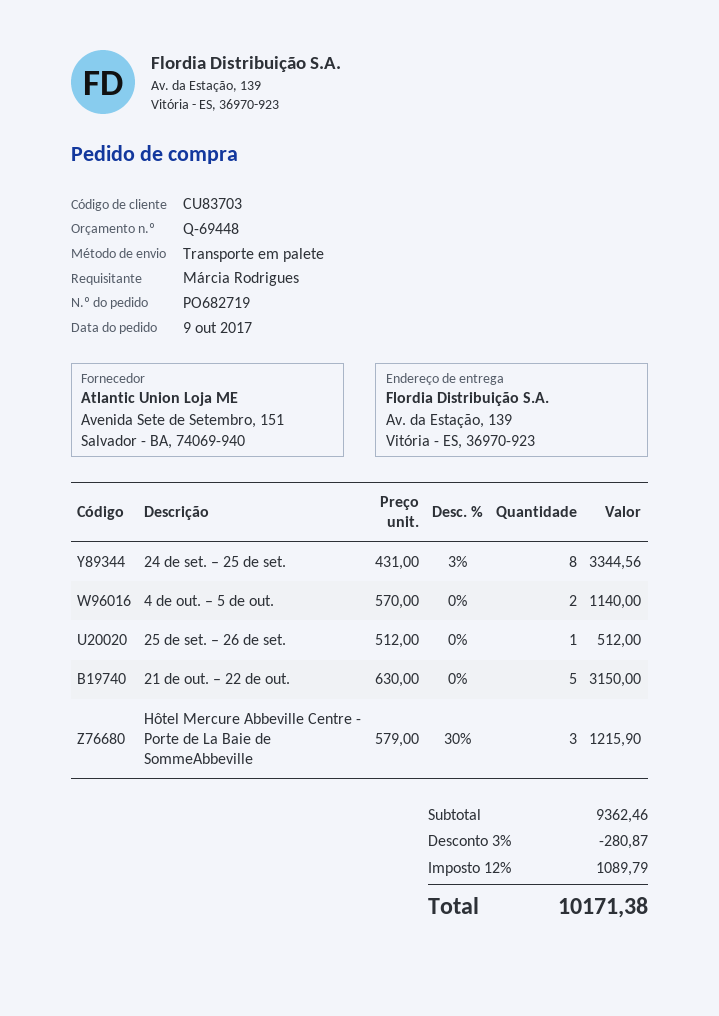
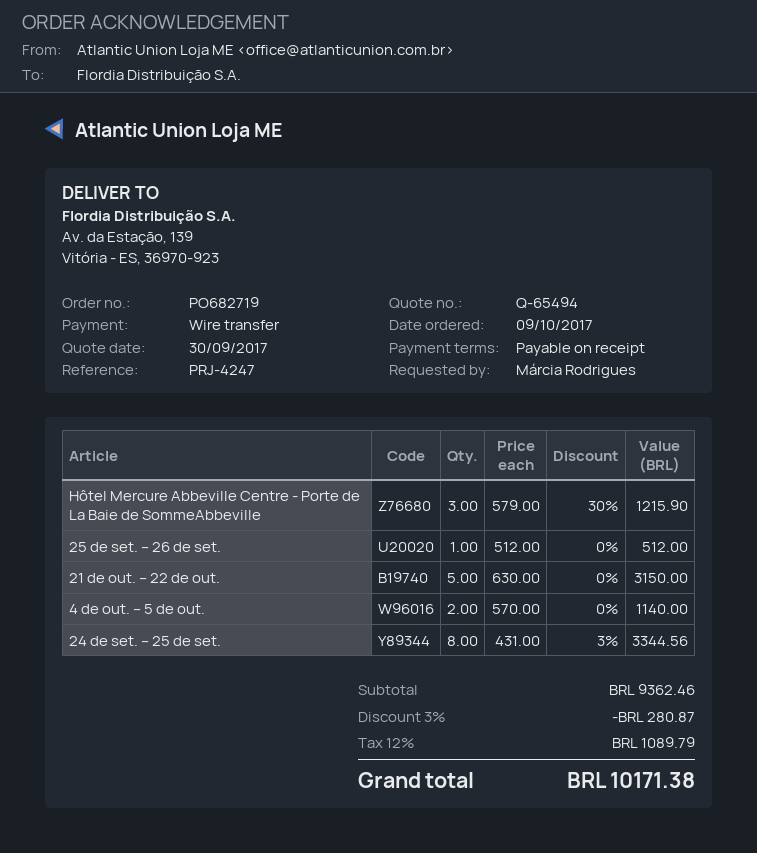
quote number: Q-69448 -> Q-65494

